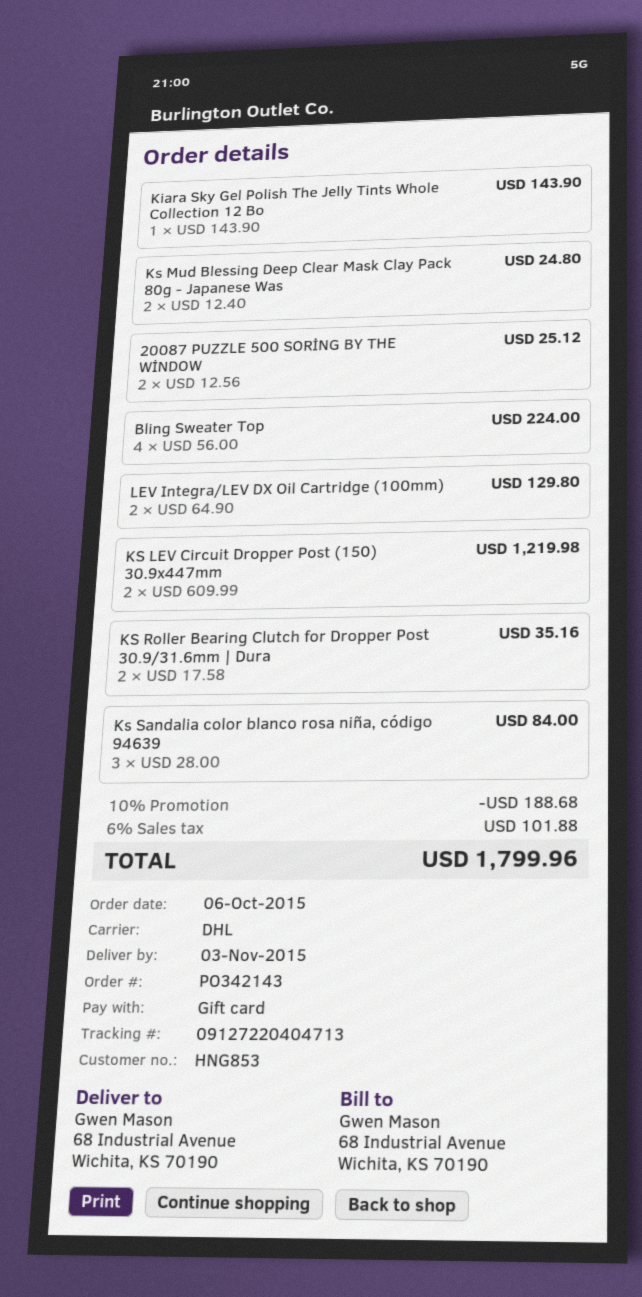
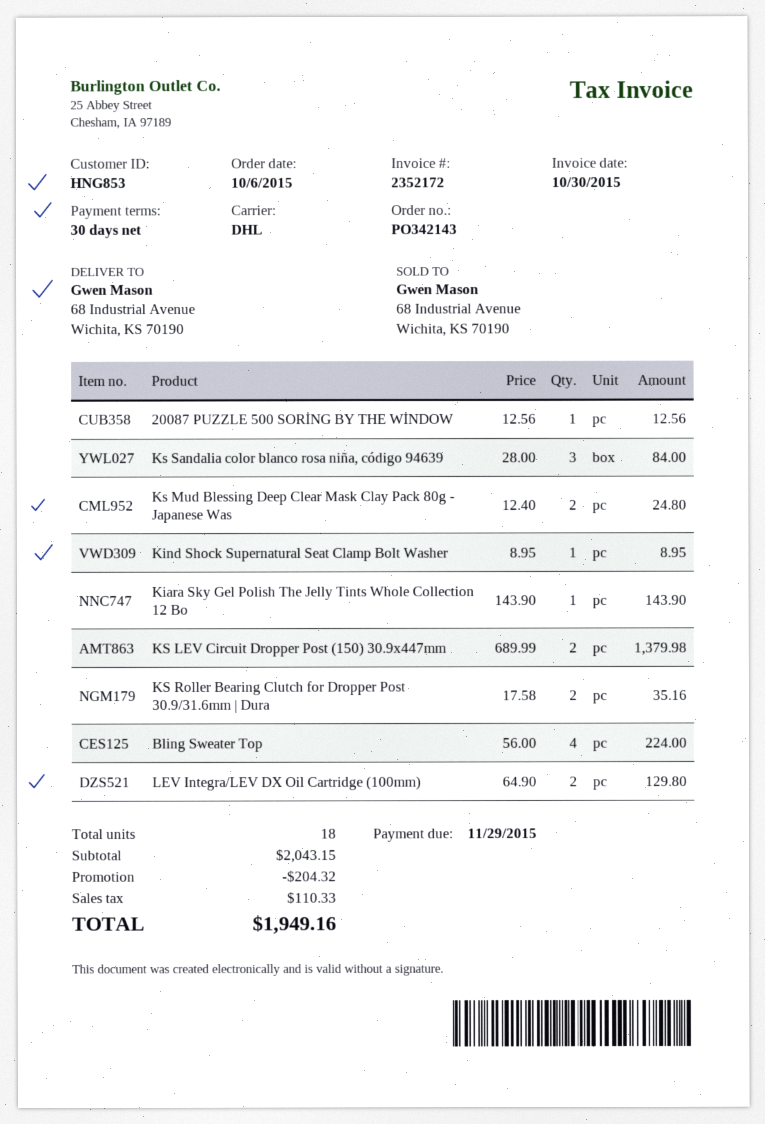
20087 PUZZLE 500 SORİNG BY THE WİNDOW: 2 x 12.56 = 25.12 -> 1 x 12.56 = 12.56
KS LEV Circuit Dropper Post (150) 30.9x447mm: 2 x 609.99 = 1219.98 -> 2 x 689.99 = 1379.98
Kind Shock Supernatural Seat Clamp Bolt Washer: none -> 1 x 8.95 = 8.95
discount: 188.68 -> 204.32
tax: 101.88 -> 110.33
total: 1799.96 -> 1949.16

